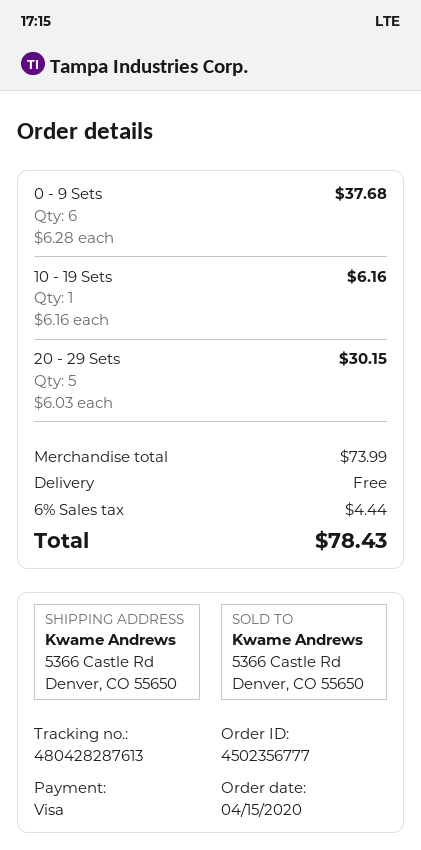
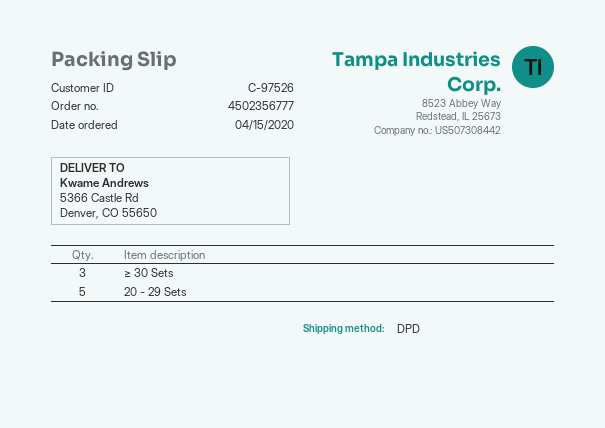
0 - 9 Sets: 6 -> none
10 - 19 Sets: 1 -> none
≥ 30 Sets: none -> 3

